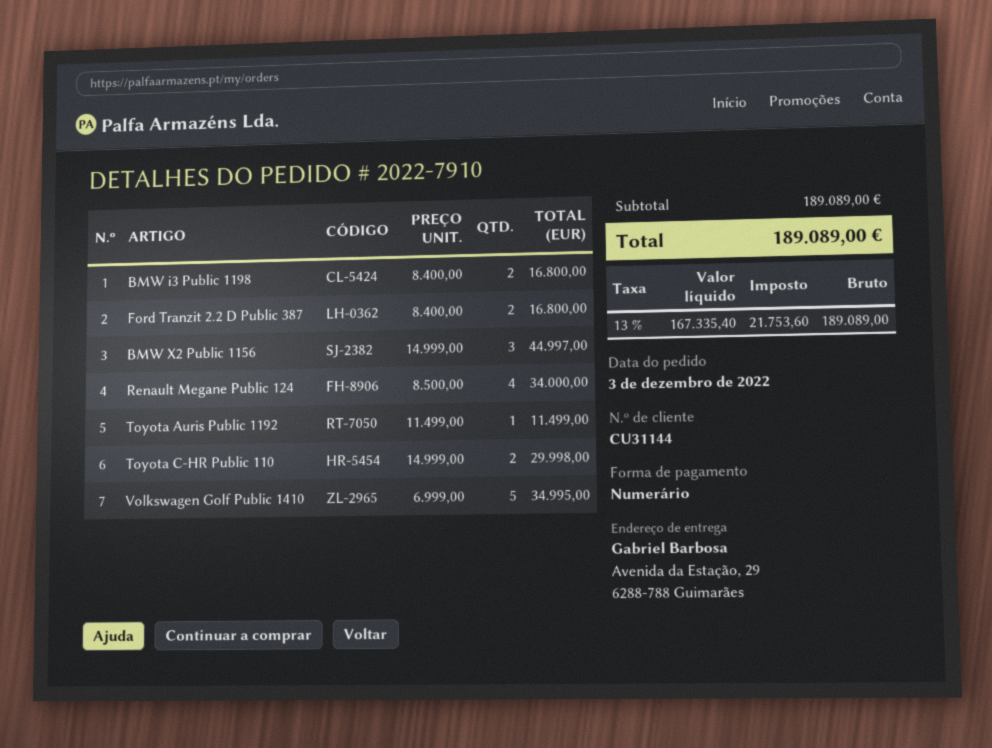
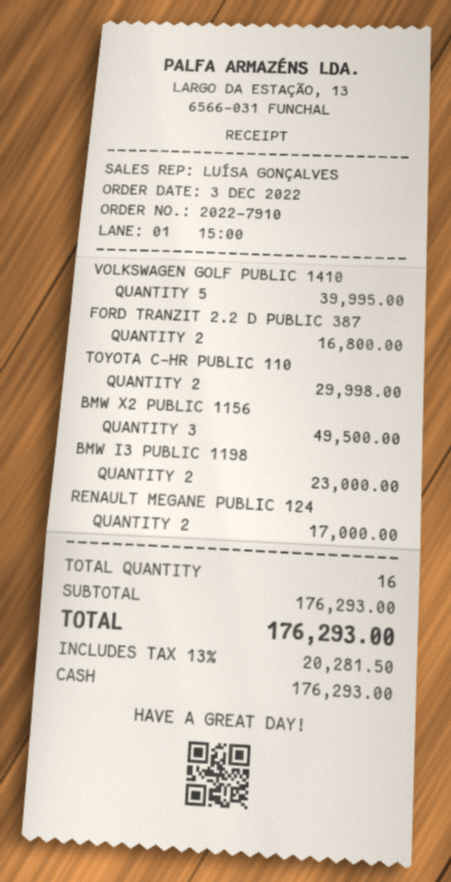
BMW i3 Public 1198: 2 for 16800.00 -> 2 for 23000.00
BMW X2 Public 1156: 3 for 44997.00 -> 3 for 49500.00
Renault Megane Public 124: 4 for 34000.00 -> 2 for 17000.00
Toyota Auris Public 1192: 1 for 11499.00 -> none
Volkswagen Golf Public 1410: 5 for 34995.00 -> 5 for 39995.00
subtotal: 189089.00 -> 176293.00
tax: 13% = 21753.60 -> 13% = 20281.50
total: 189089.00 -> 176293.00

